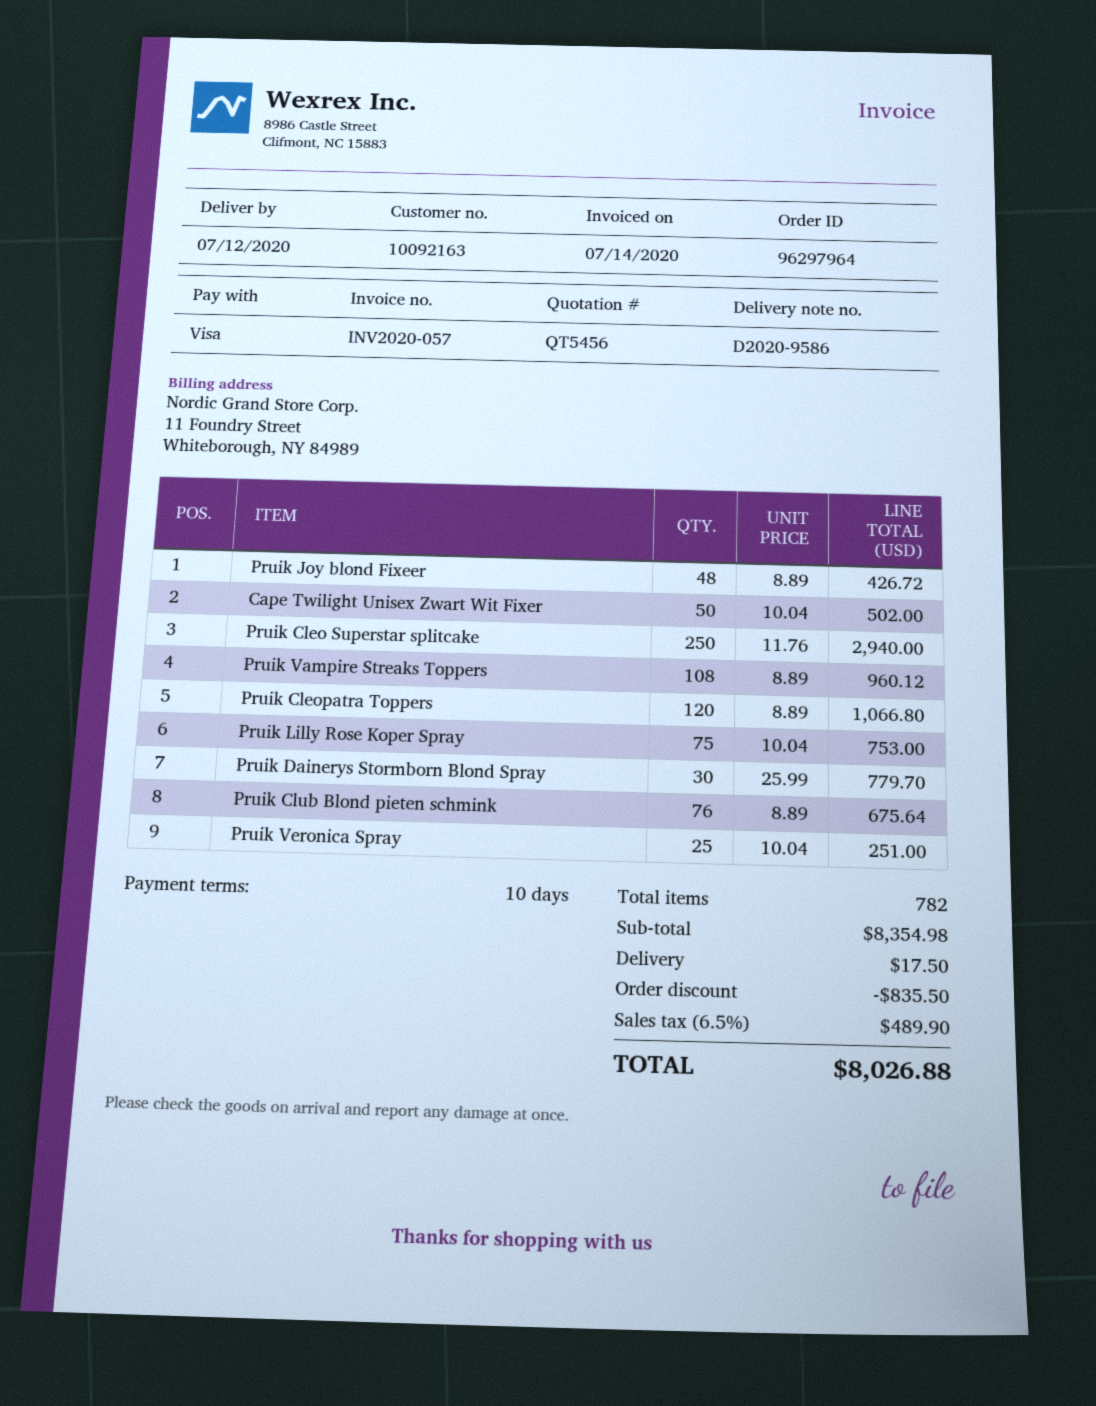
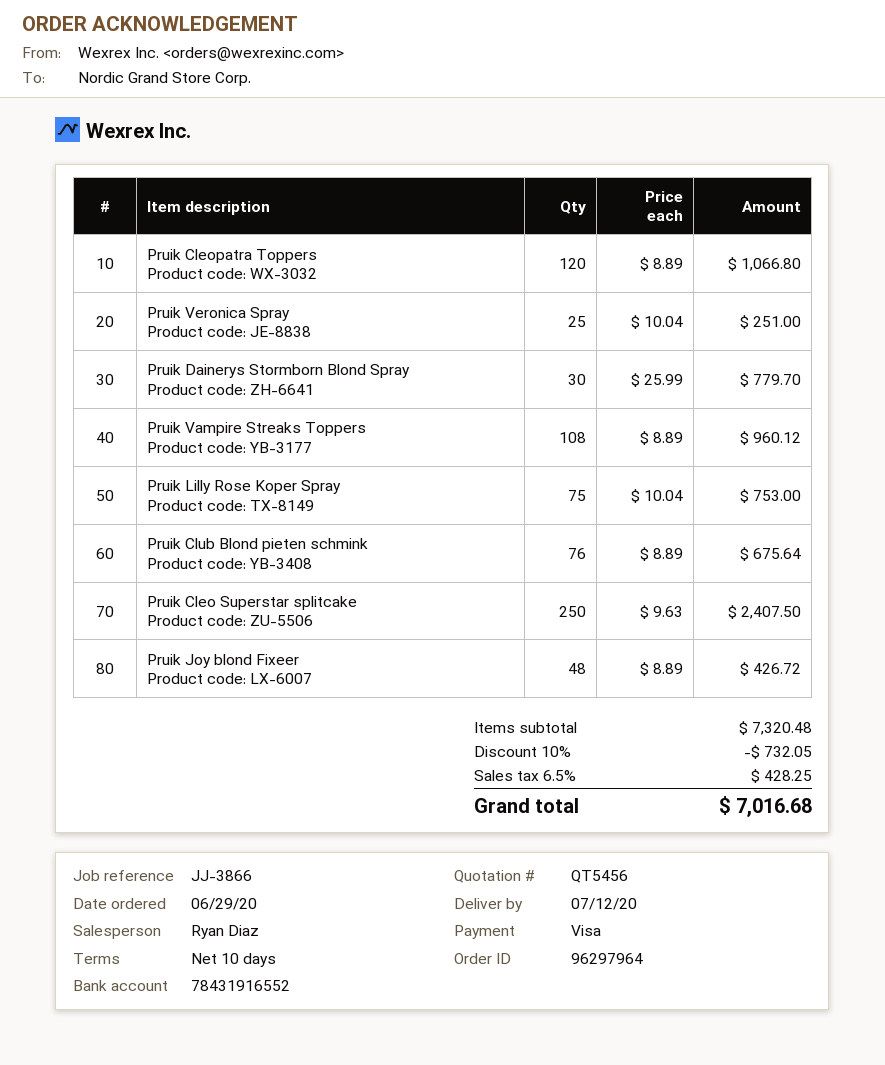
Cape Twilight Unisex Zwart Wit Fixer: 50 x 10.04 = 502.00 -> none
Pruik Cleo Superstar splitcake: 250 x 11.76 = 2940.00 -> 250 x 9.63 = 2407.50
subtotal: 8354.98 -> 7320.48
discount: 835.50 -> 732.05
shipping: 17.50 -> none
tax: 6.5% = 489.90 -> 6.5% = 428.25
total: 8026.88 -> 7016.68

